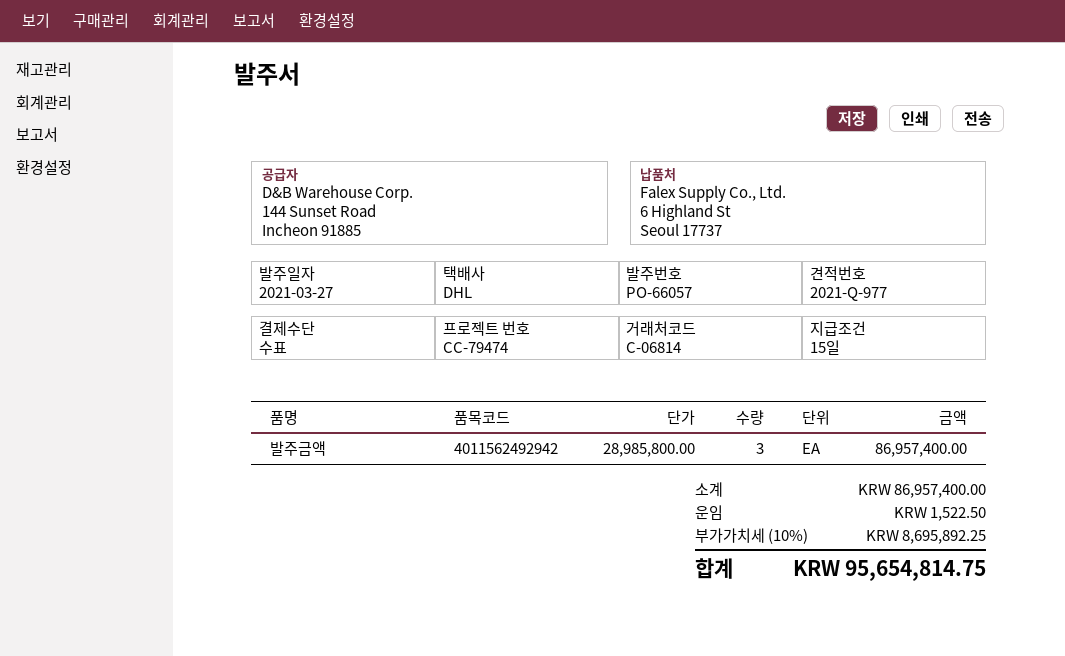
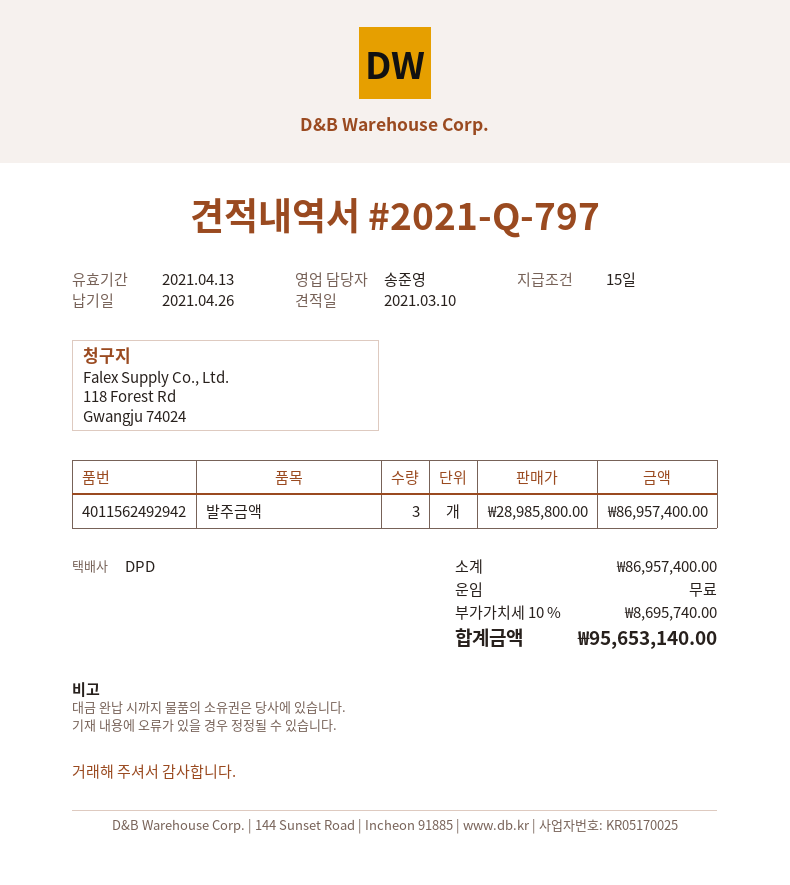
quote number: 2021-Q-977 -> 2021-Q-797
shipping method: DHL -> DPD
shipping: 1522.50 -> 0.00
tax: 10% = 8695892.25 -> 10% = 8695740.00
total: 95654814.75 -> 95653140.00

